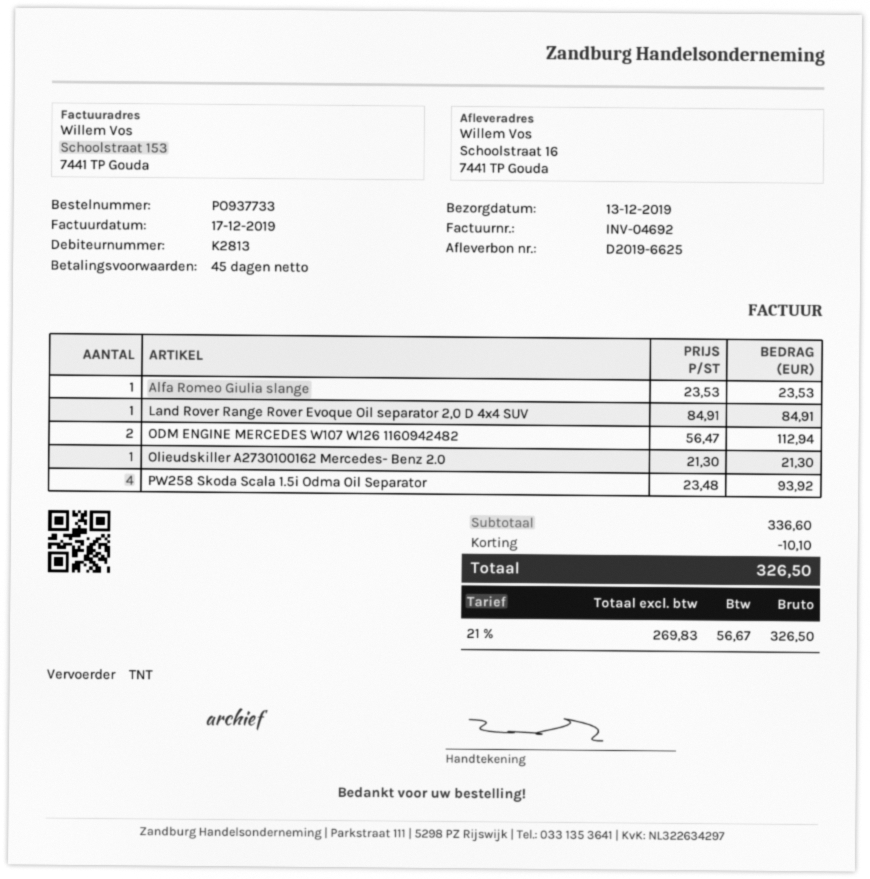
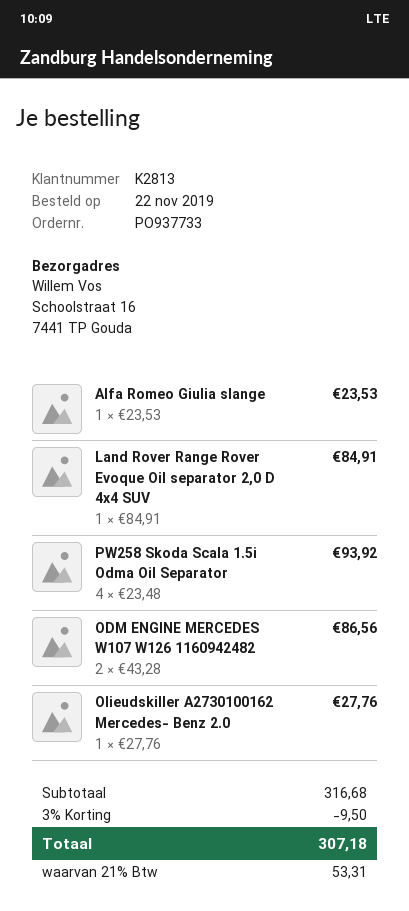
ODM ENGINE MERCEDES W107 W126 1160942482: 2 x 56.47 = 112.94 -> 2 x 43.28 = 86.56
Olieudskiller A2730100162 Mercedes- Benz 2.0: 1 x 21.30 = 21.30 -> 1 x 27.76 = 27.76
subtotal: 336.60 -> 316.68
discount: 10.10 -> 9.50
tax: 21% = 56.67 -> 21% = 53.31
total: 326.50 -> 307.18

